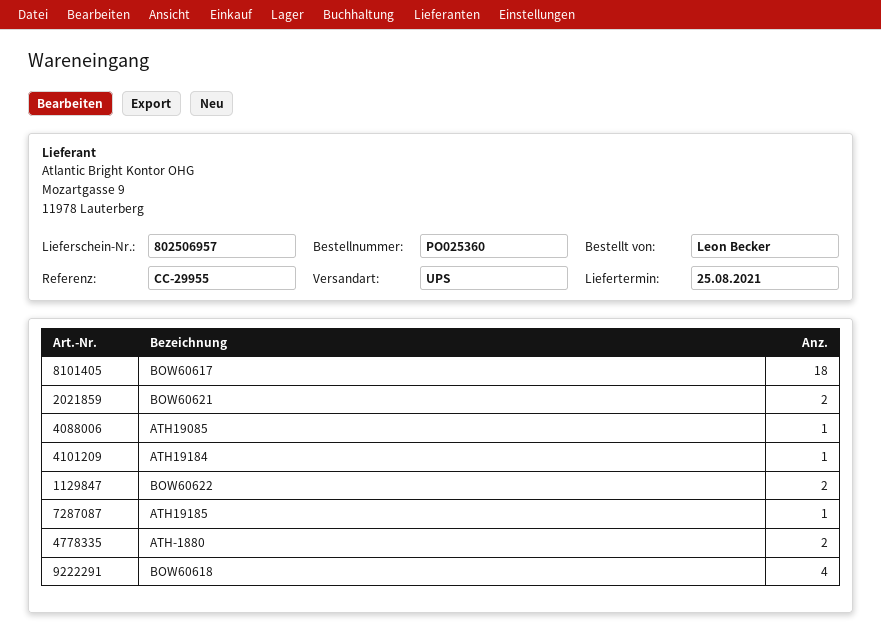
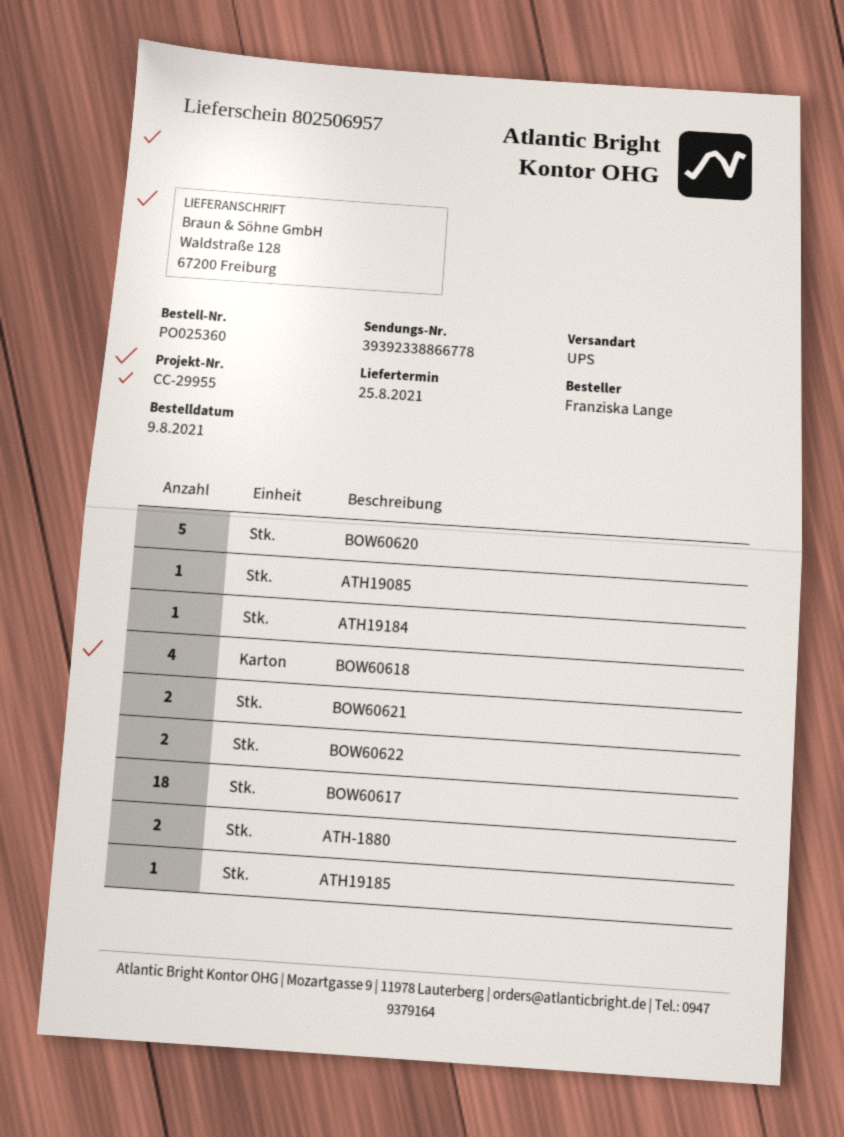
ordered by: Leon Becker -> Franziska Lange
BOW60620: none -> 5

